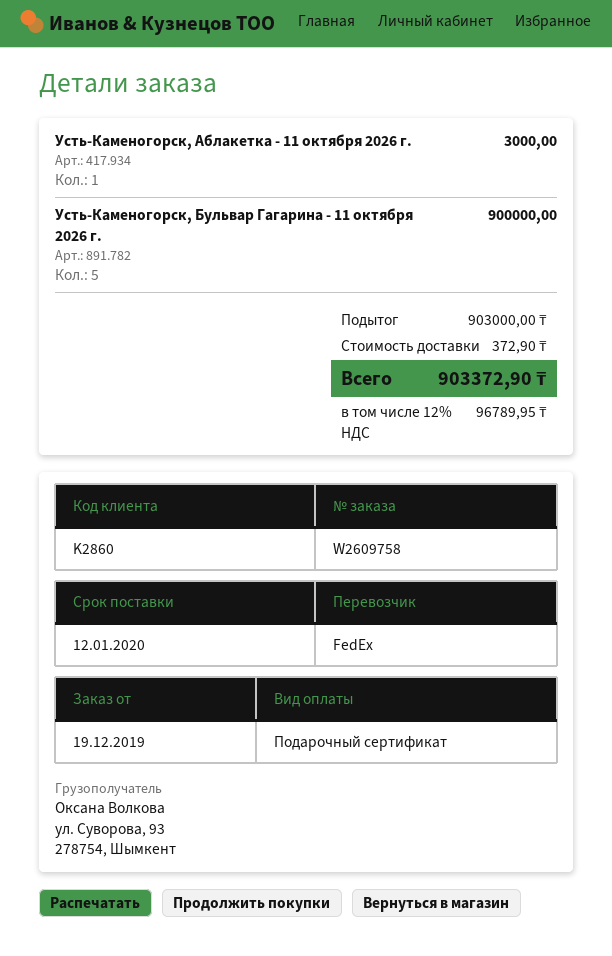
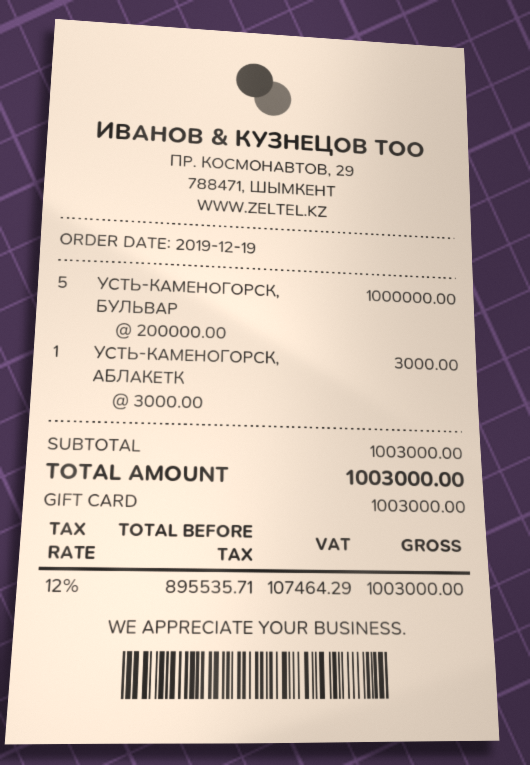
Усть-Каменогорск, Бульвар Гагарина - 11 октября 2026 г.: 5 for 900000.00 -> 5 for 1000000.00
subtotal: 903000.00 -> 1003000.00
shipping: 372.90 -> none
tax: 12% = 96789.95 -> 12% = 107464.29
total: 903372.90 -> 1003000.00

